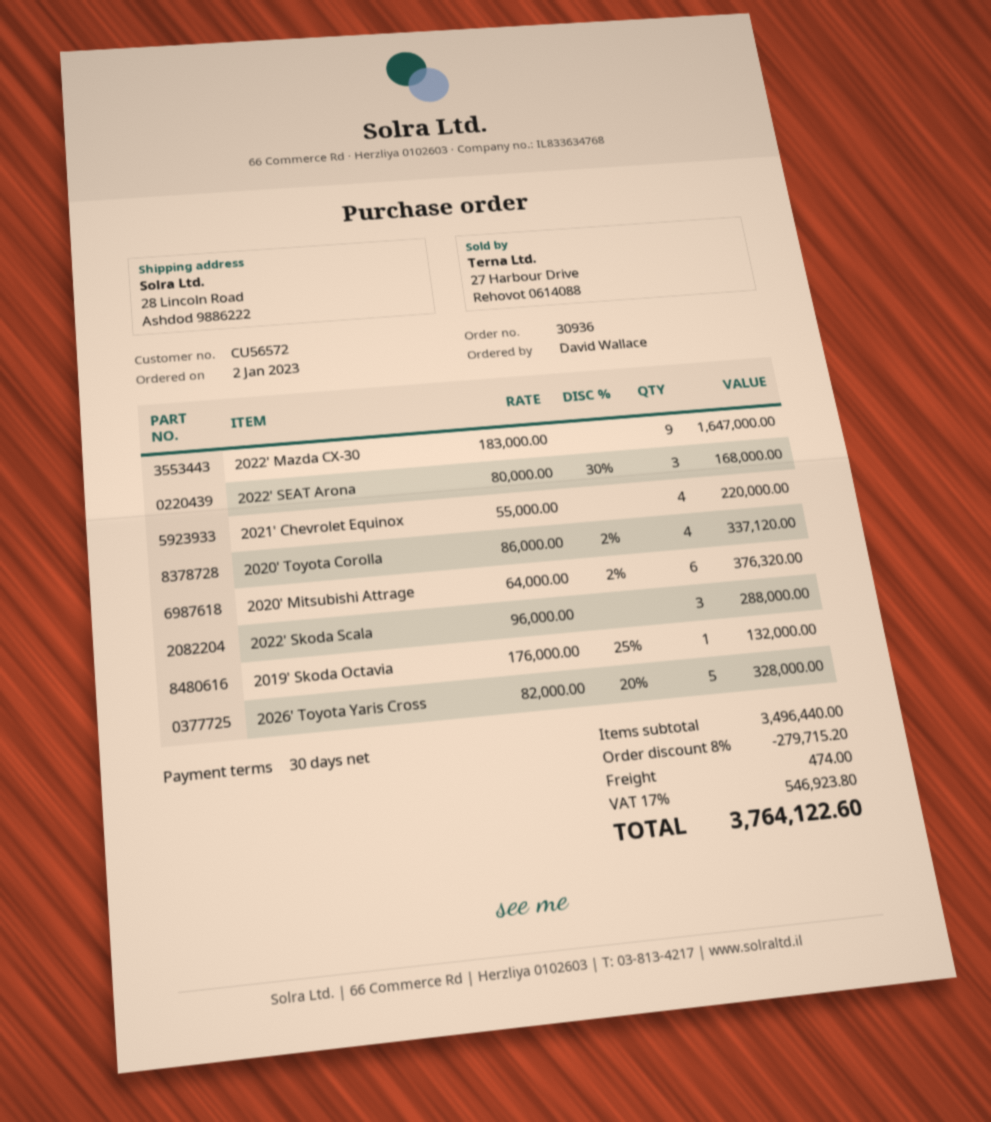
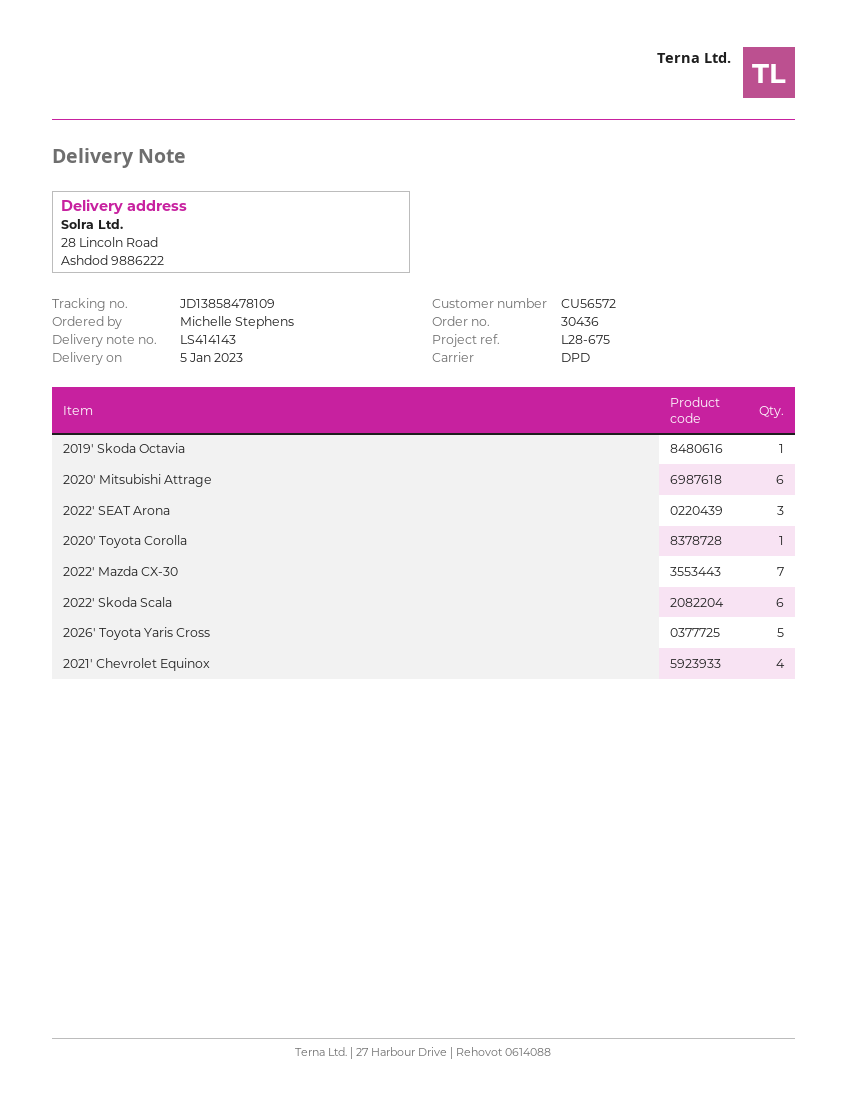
order number: 30936 -> 30436
ordered by: David Wallace -> Michelle Stephens
2022' Mazda CX-30: 9 -> 7
2020' Toyota Corolla: 4 -> 1
2022' Skoda Scala: 3 -> 6

